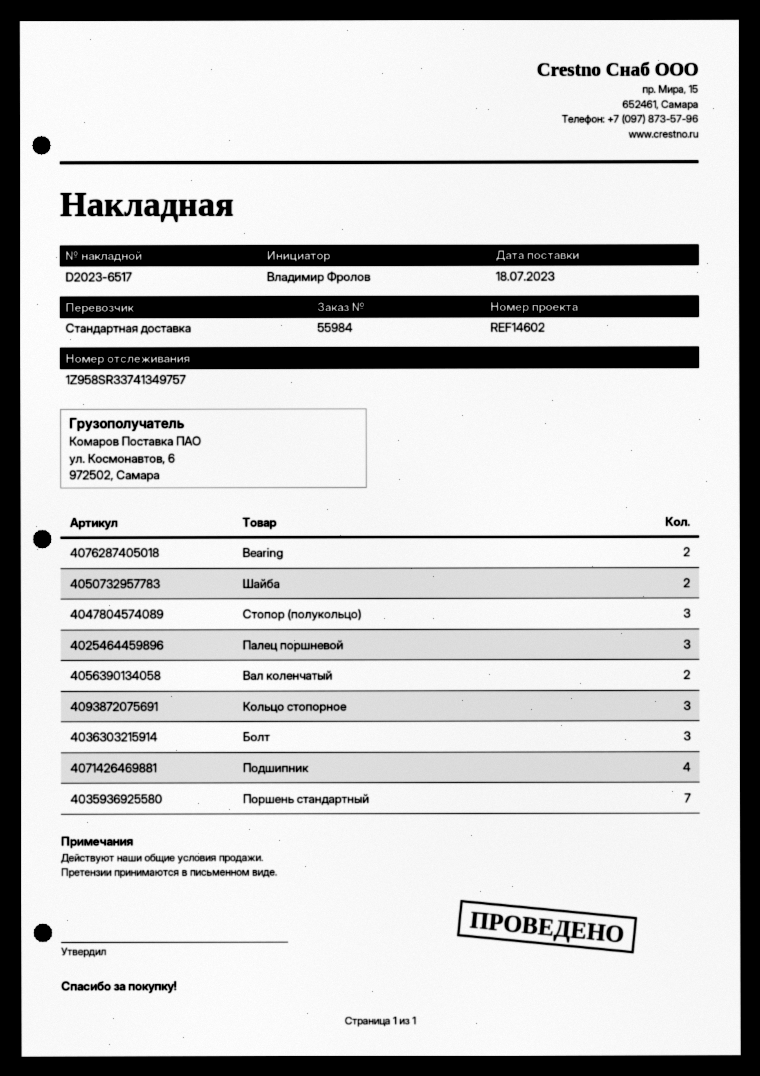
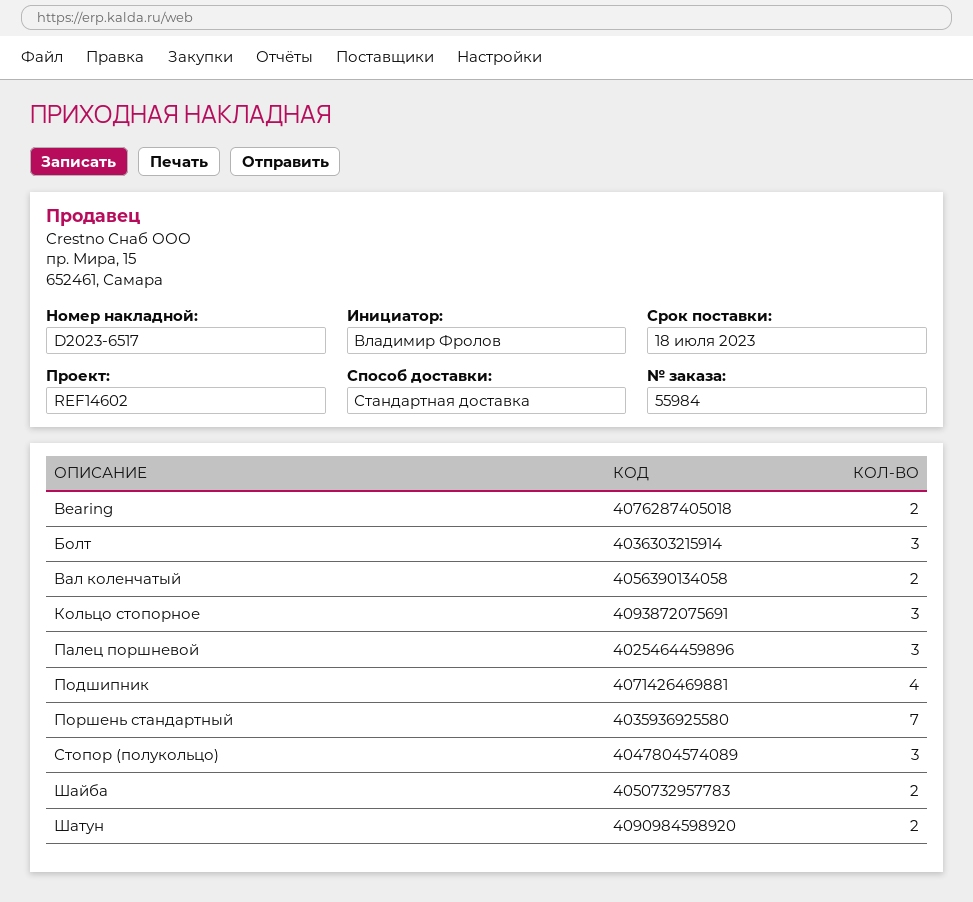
Шатун: none -> 2

